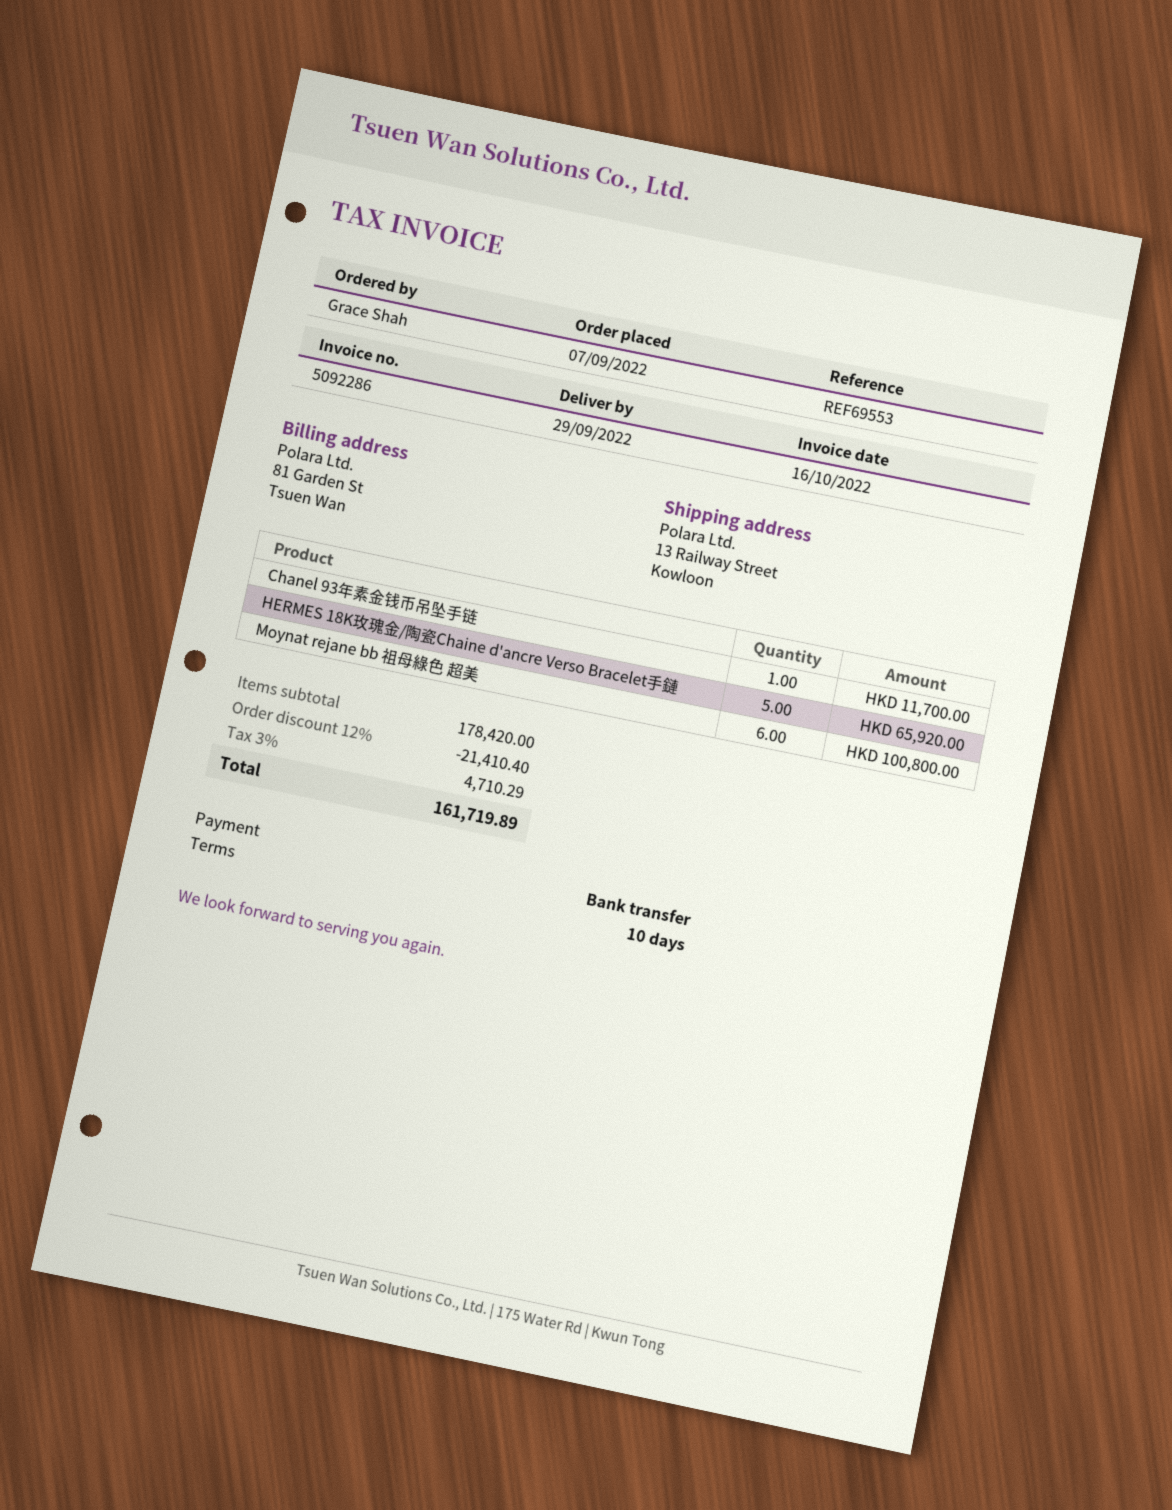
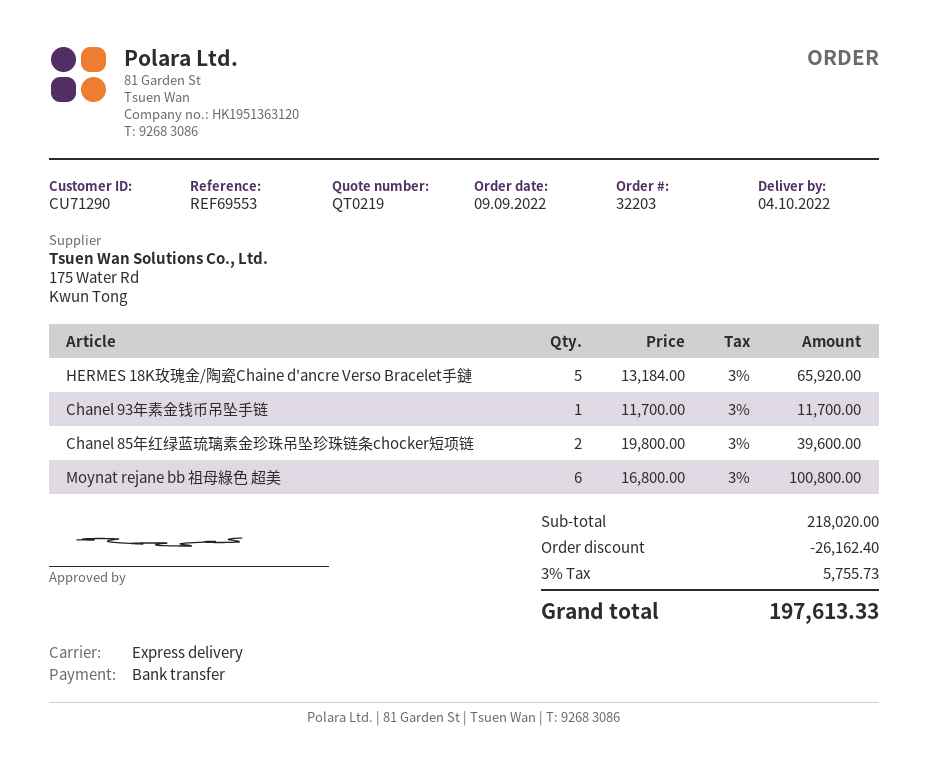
order date: 2022-09-07 -> 2022-09-09
delivery date: 2022-09-29 -> 2022-10-04
Chanel 85年红绿蓝琉璃素金珍珠吊坠珍珠链条chocker短项链: none -> 2 for 39600.00
subtotal: 178420.00 -> 218020.00
discount: 21410.40 -> 26162.40
tax: 3% = 4710.29 -> 3% = 5755.73
total: 161719.89 -> 197613.33

